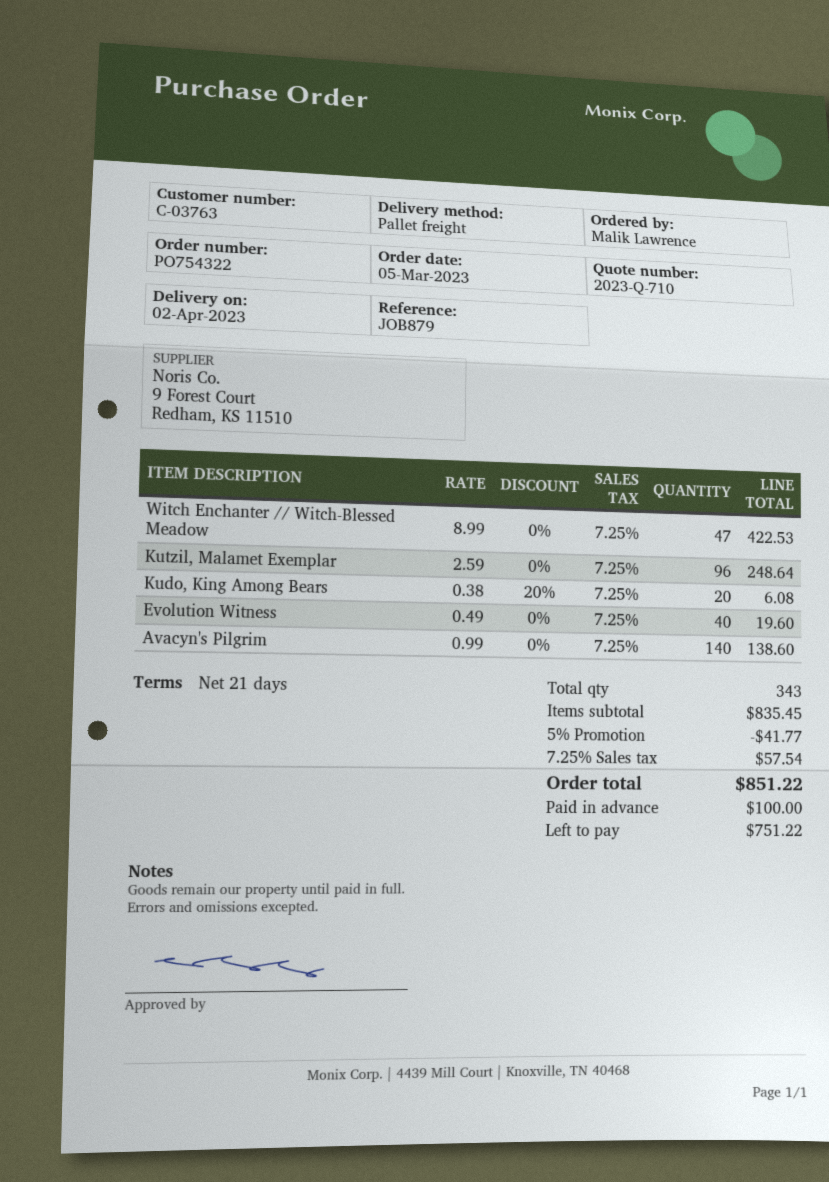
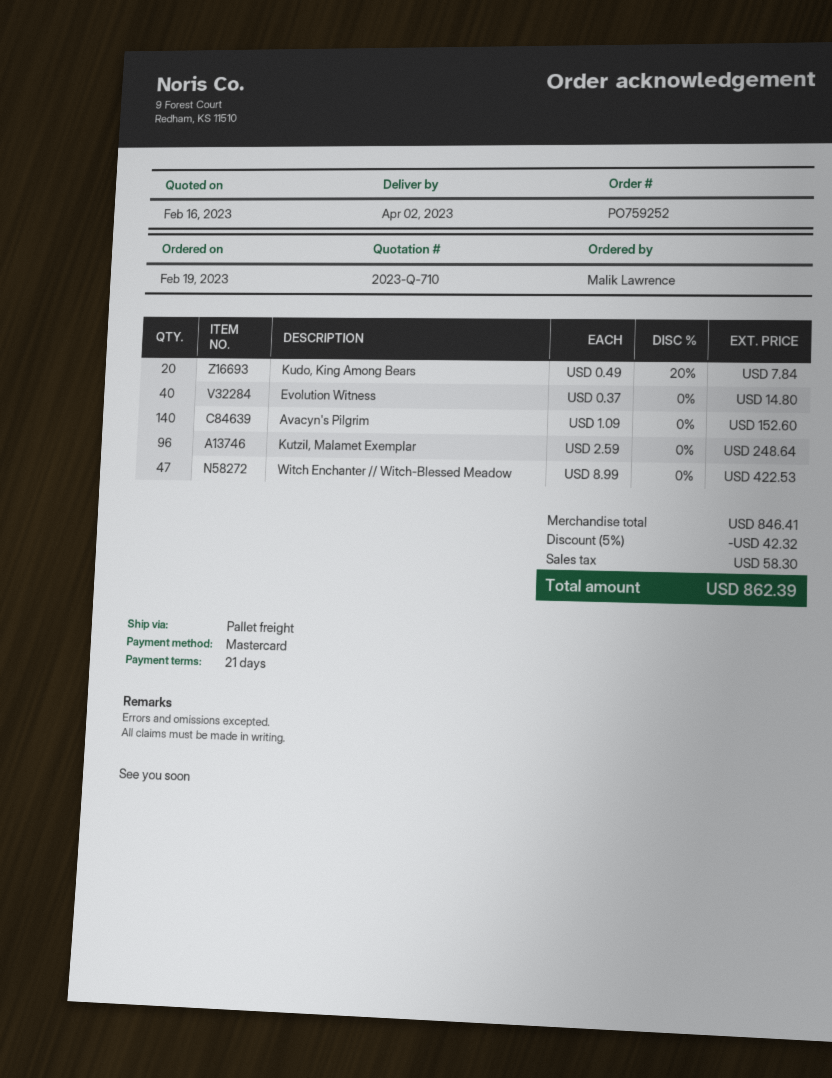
order number: PO754322 -> PO759252
order date: 2023-03-05 -> 2023-02-19
Kudo, King Among Bears: 20 x 0.38 - 20% = 6.08 -> 20 x 0.49 - 20% = 7.84
Evolution Witness: 40 x 0.49 = 19.60 -> 40 x 0.37 = 14.80
Avacyn's Pilgrim: 140 x 0.99 = 138.60 -> 140 x 1.09 = 152.60
subtotal: 835.45 -> 846.41
discount: 5% = 41.77 -> 5% = 42.32
tax: 57.54 -> 58.30
total: 851.22 -> 862.39

